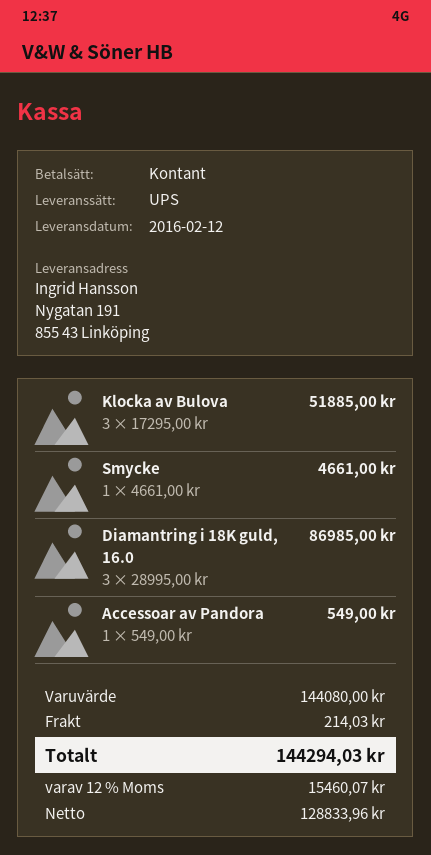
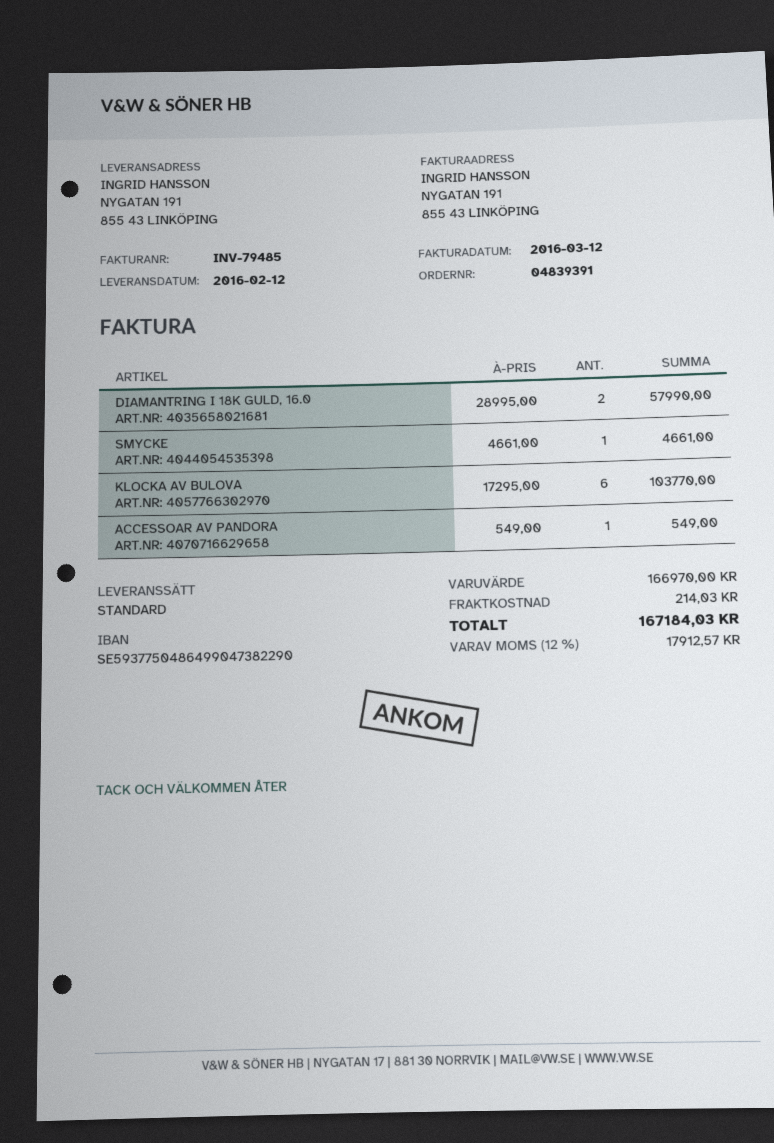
shipping method: UPS -> standard
Klocka av Bulova: 3 x 17295.00 = 51885.00 -> 6 x 17295.00 = 103770.00
Diamantring i 18K guld, 16.0: 3 x 28995.00 = 86985.00 -> 2 x 28995.00 = 57990.00
subtotal: 144080.00 -> 166970.00
tax: 12% = 15460.07 -> 12% = 17912.57
total: 144294.03 -> 167184.03

